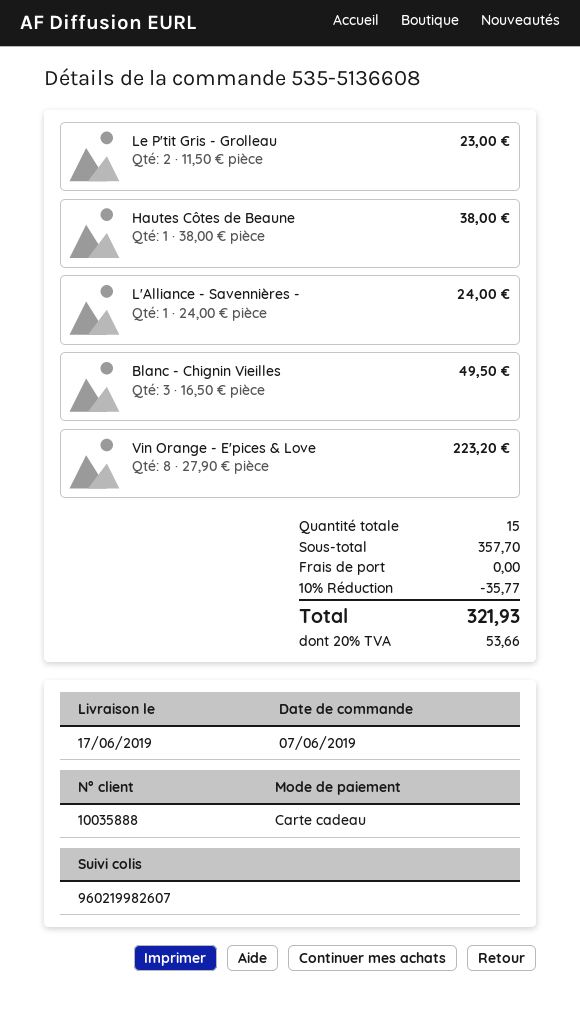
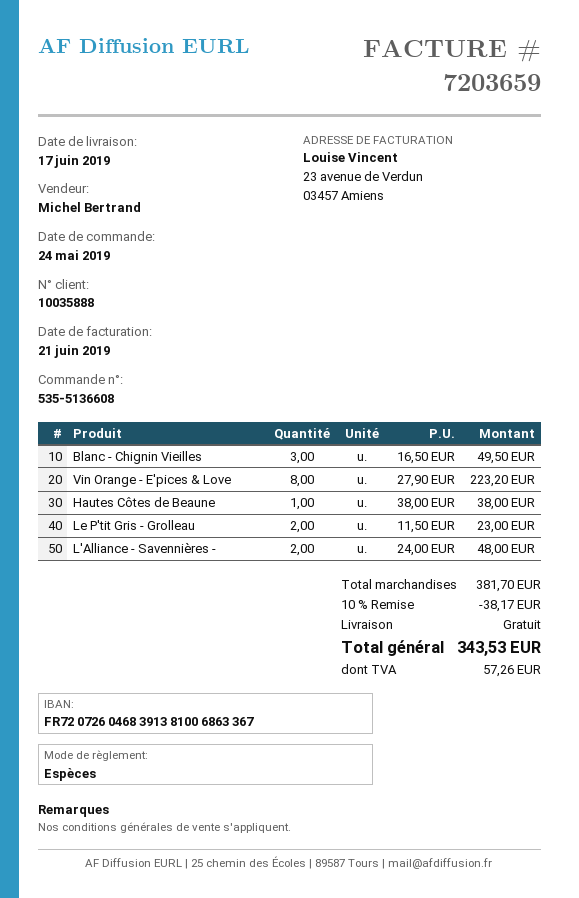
order date: 2019-06-07 -> 2019-05-24
payment method: gift card -> cash
L'Alliance - Savennières -: 1 x 24.00 = 24.00 -> 2 x 24.00 = 48.00
subtotal: 357.70 -> 381.70
discount: 10% = 35.77 -> 10% = 38.17
tax: 53.66 -> 57.26
total: 321.93 -> 343.53

